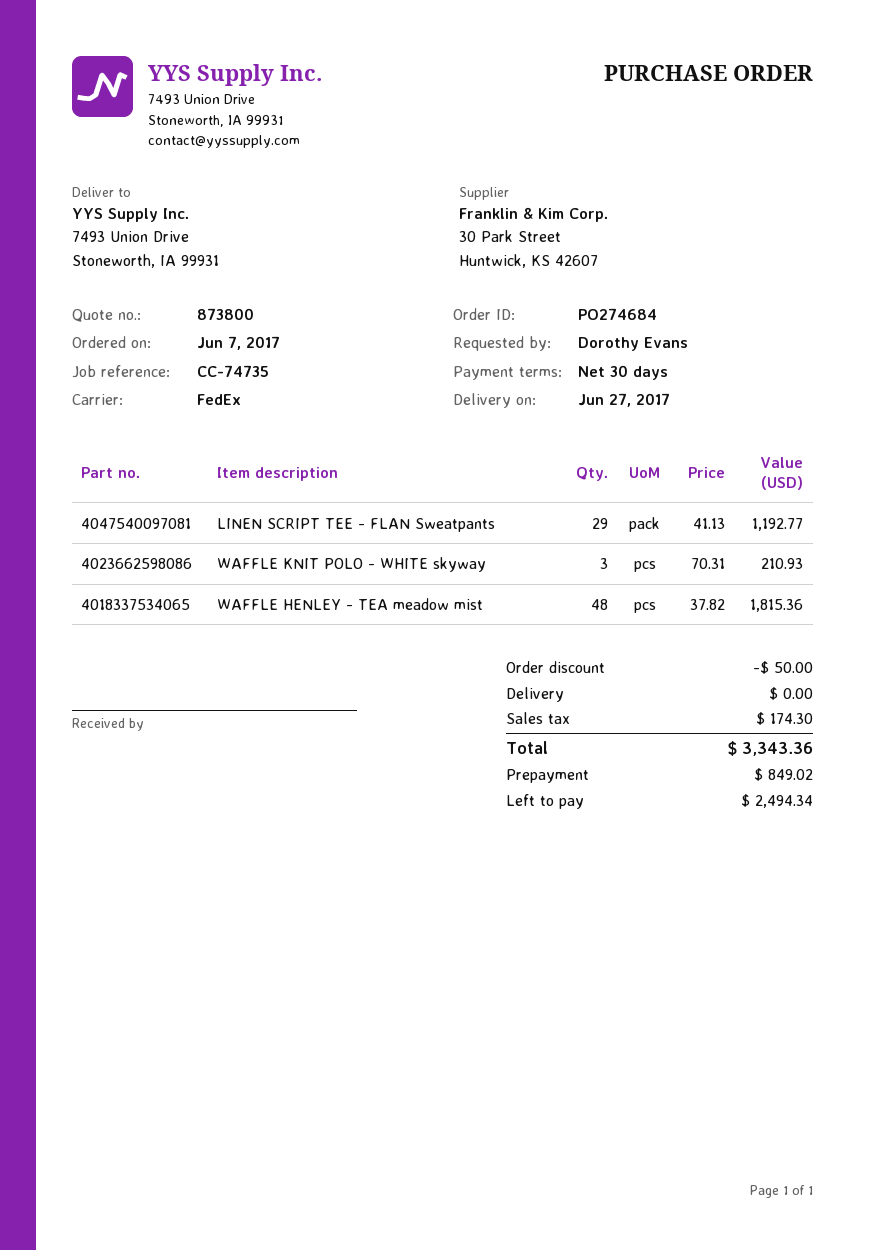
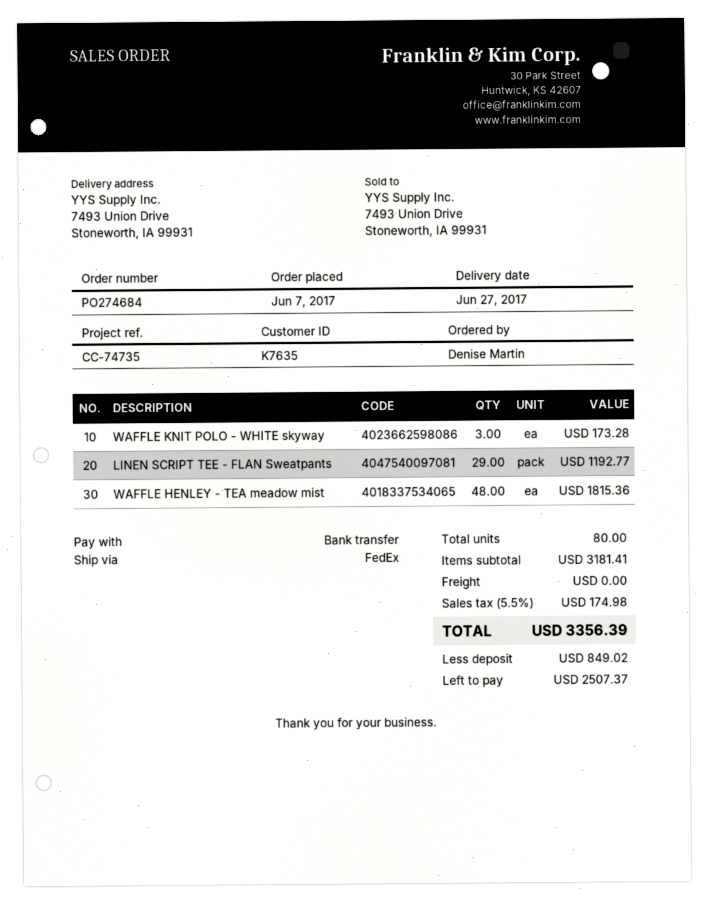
ordered by: Dorothy Evans -> Denise Martin
WAFFLE KNIT POLO - WHITE skyway: 3 for 210.93 -> 3 for 173.28
discount: 50.00 -> none
tax: 174.30 -> 174.98
total: 3343.36 -> 3356.39
balance: 2494.34 -> 2507.37

